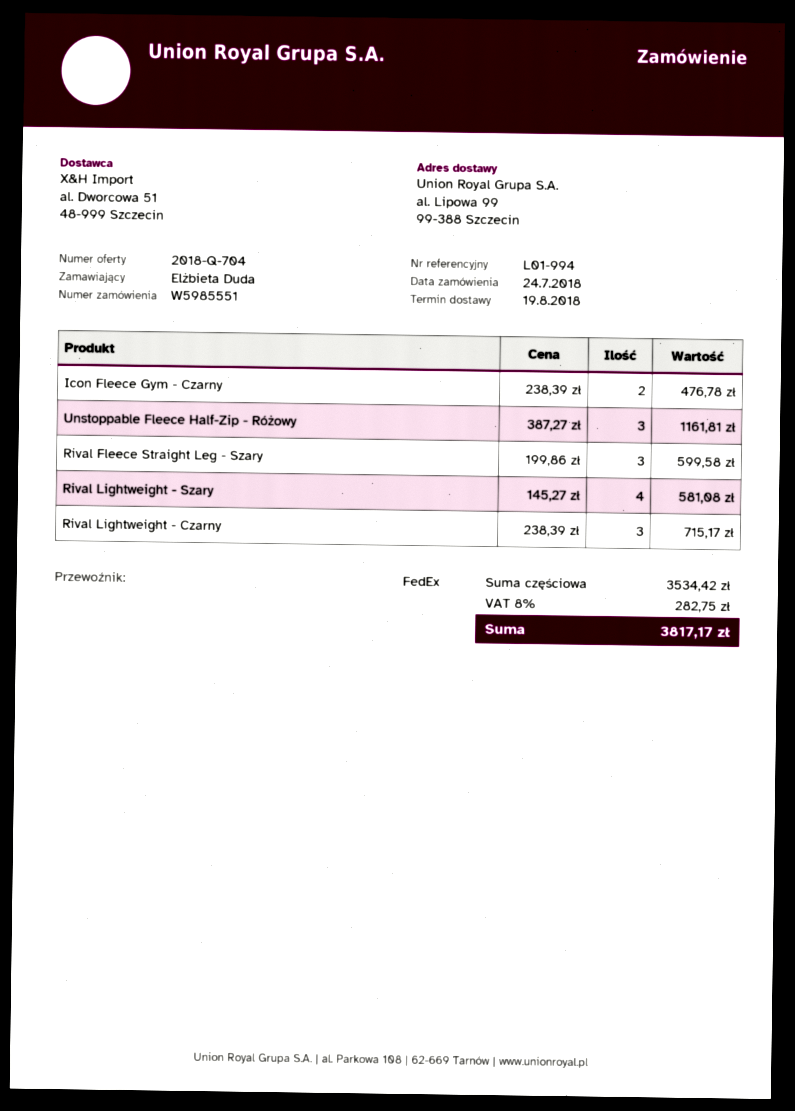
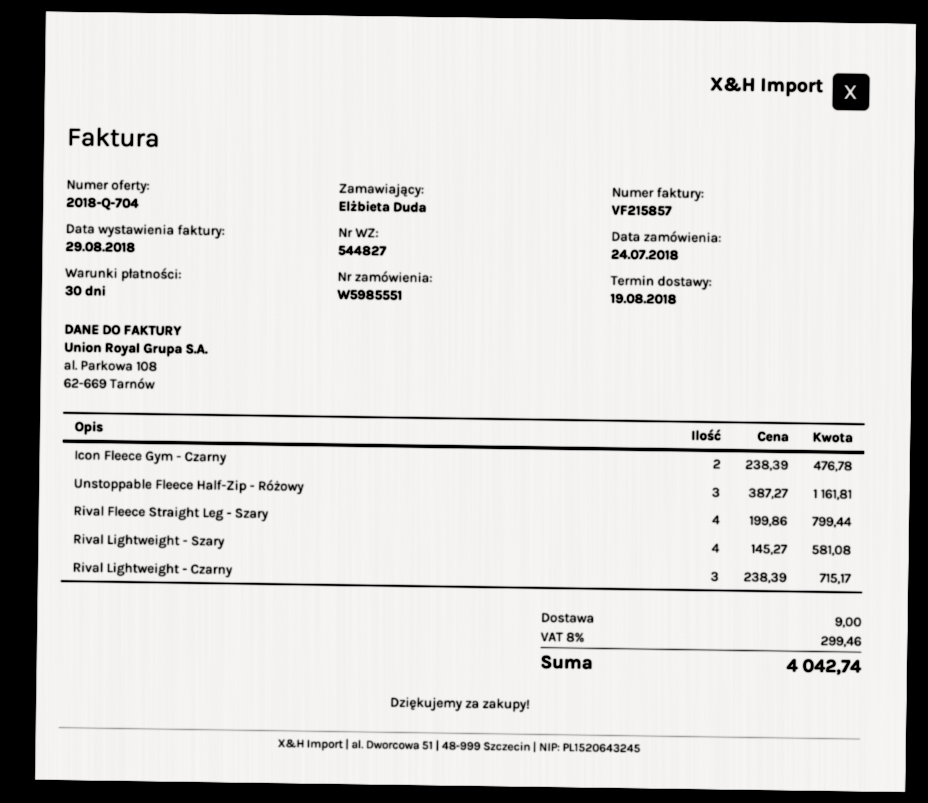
Rival Fleece Straight Leg - Szary: 3 x 199.86 = 599.58 -> 4 x 199.86 = 799.44
shipping: none -> 9.00
tax: 8% = 282.75 -> 8% = 299.46
total: 3817.17 -> 4042.74

